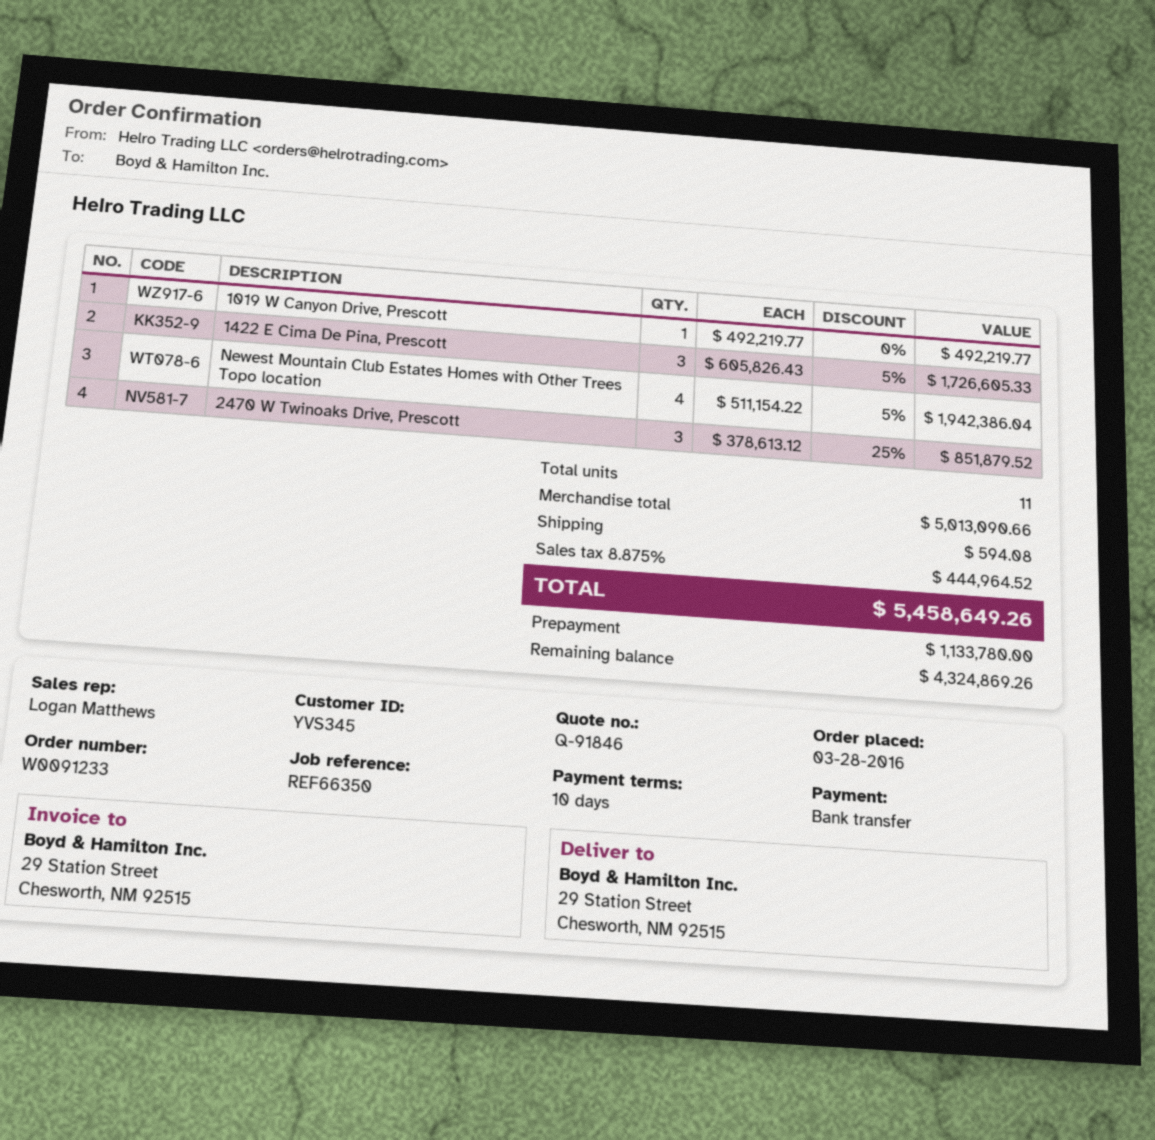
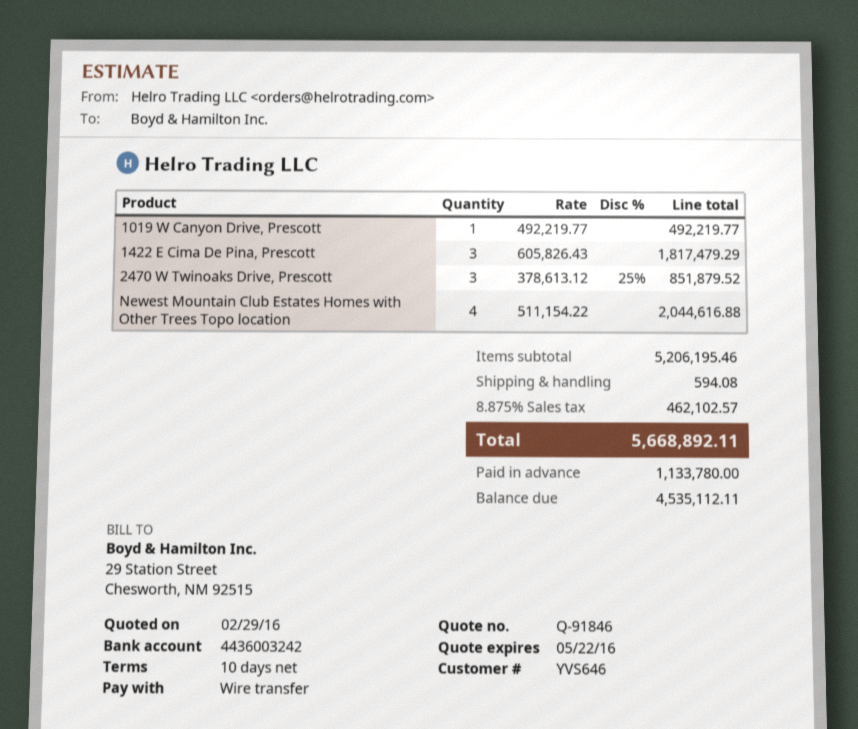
customer number: YVS345 -> YVS646
1422 E Cima De Pina, Prescott: 3 x 605826.43 - 5% = 1726605.33 -> 3 x 605826.43 = 1817479.29
Newest Mountain Club Estates Homes with Other Trees Topo location: 4 x 511154.22 - 5% = 1942386.04 -> 4 x 511154.22 = 2044616.88
subtotal: 5013090.66 -> 5206195.46
tax: 8.875% = 444964.52 -> 8.875% = 462102.57
total: 5458649.26 -> 5668892.11
balance: 4324869.26 -> 4535112.11

